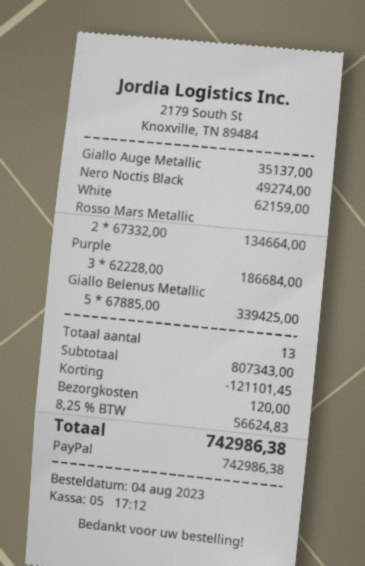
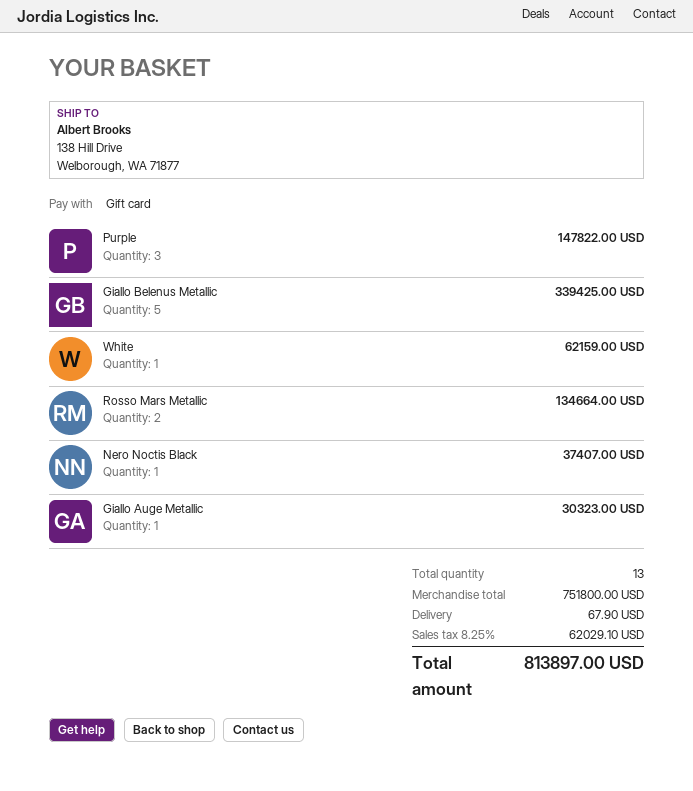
payment method: PayPal -> gift card
Giallo Auge Metallic: 1 for 35137.00 -> 1 for 30323.00
Nero Noctis Black: 1 for 49274.00 -> 1 for 37407.00
Purple: 3 for 186684.00 -> 3 for 147822.00
subtotal: 807343.00 -> 751800.00
discount: 121101.45 -> none
shipping: 120.00 -> 67.90
tax: 8.25% = 56624.83 -> 8.25% = 62029.10
total: 742986.38 -> 813897.00

